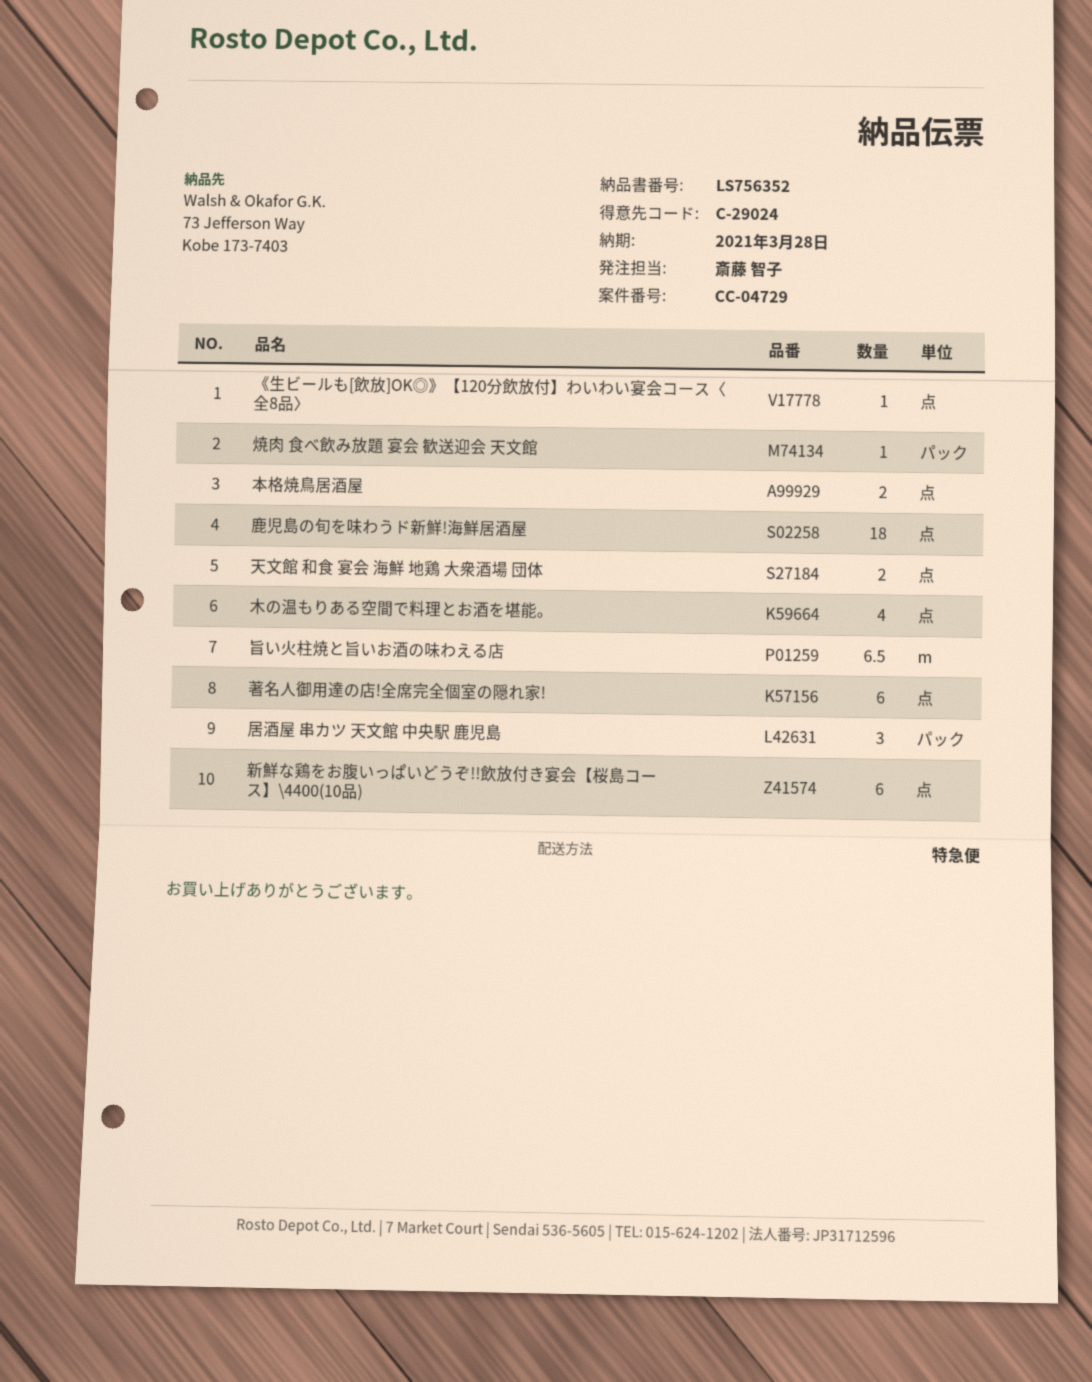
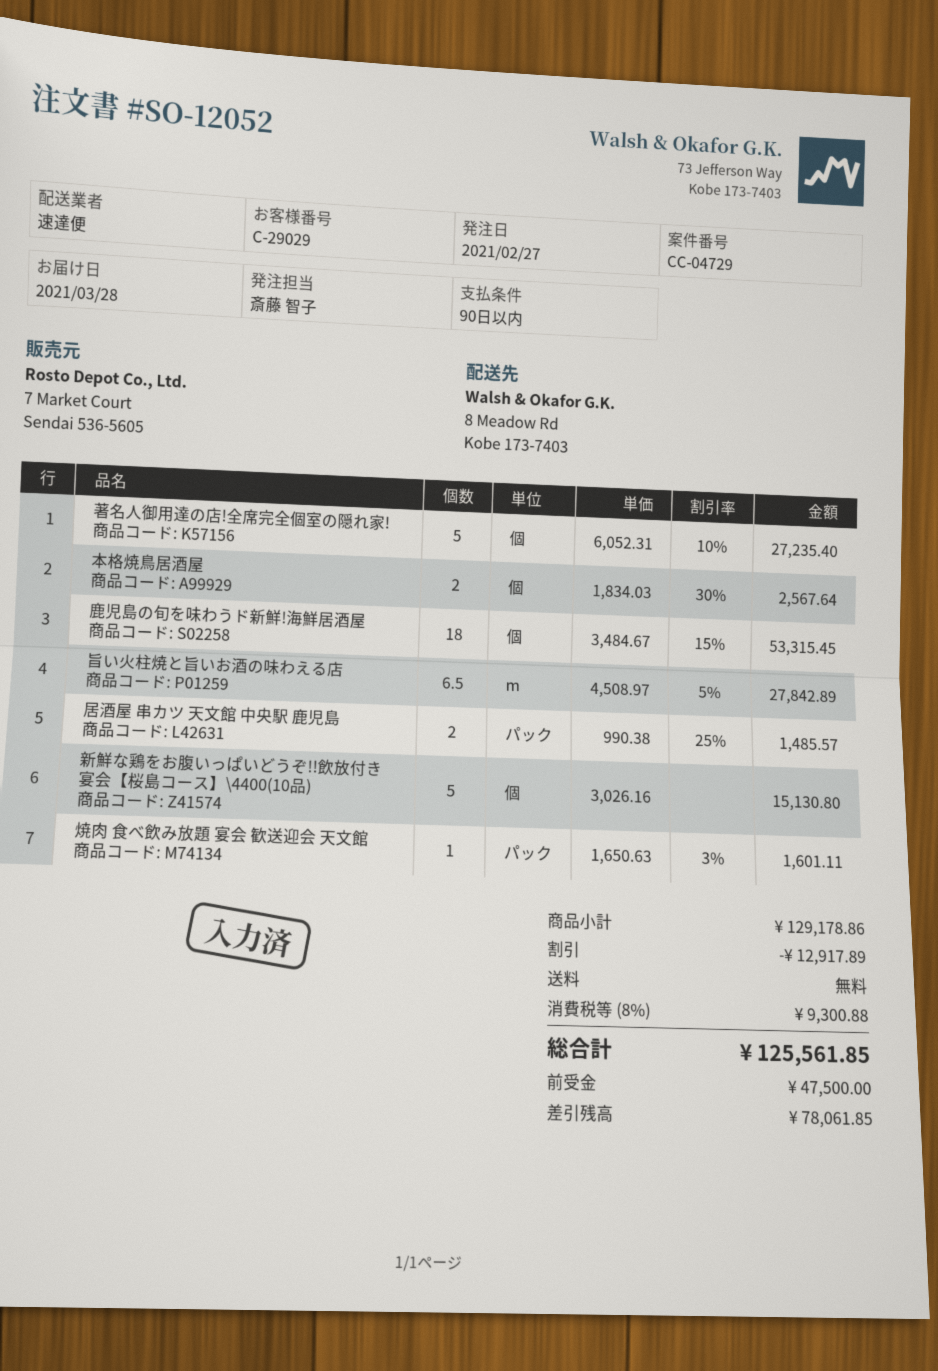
customer number: C-29024 -> C-29029
ship to: 73 Jefferson Way, Kobe 173-7403 -> 8 Meadow Rd, Kobe 173-7403
《生ビールも[飲放]OK◎》【120分飲放付】わいわい宴会コース〈全8品〉: 1 -> none
天文館 和食 宴会 海鮮 地鶏 大衆酒場 団体: 2 -> none
木の温もりある空間で料理とお酒を堪能。: 4 -> none
著名人御用達の店!全席完全個室の隠れ家!: 6 -> 5
居酒屋 串カツ 天文館 中央駅 鹿児島: 3 -> 2
新鮮な鶏をお腹いっぱいどうぞ!!飲放付き宴会【桜島コース】\4400(10品): 6 -> 5

